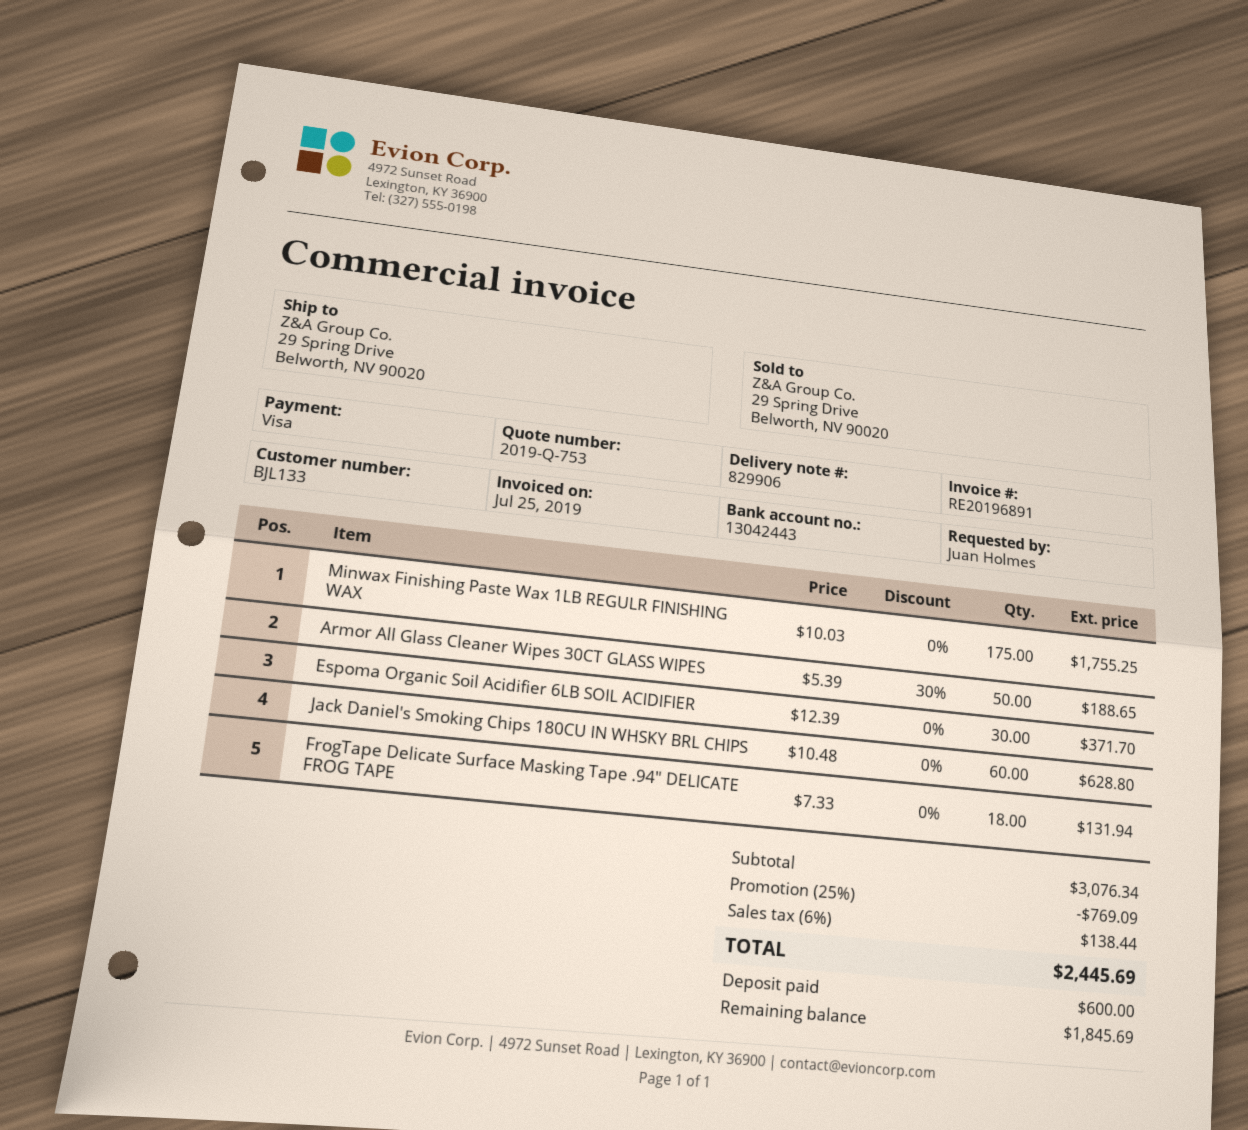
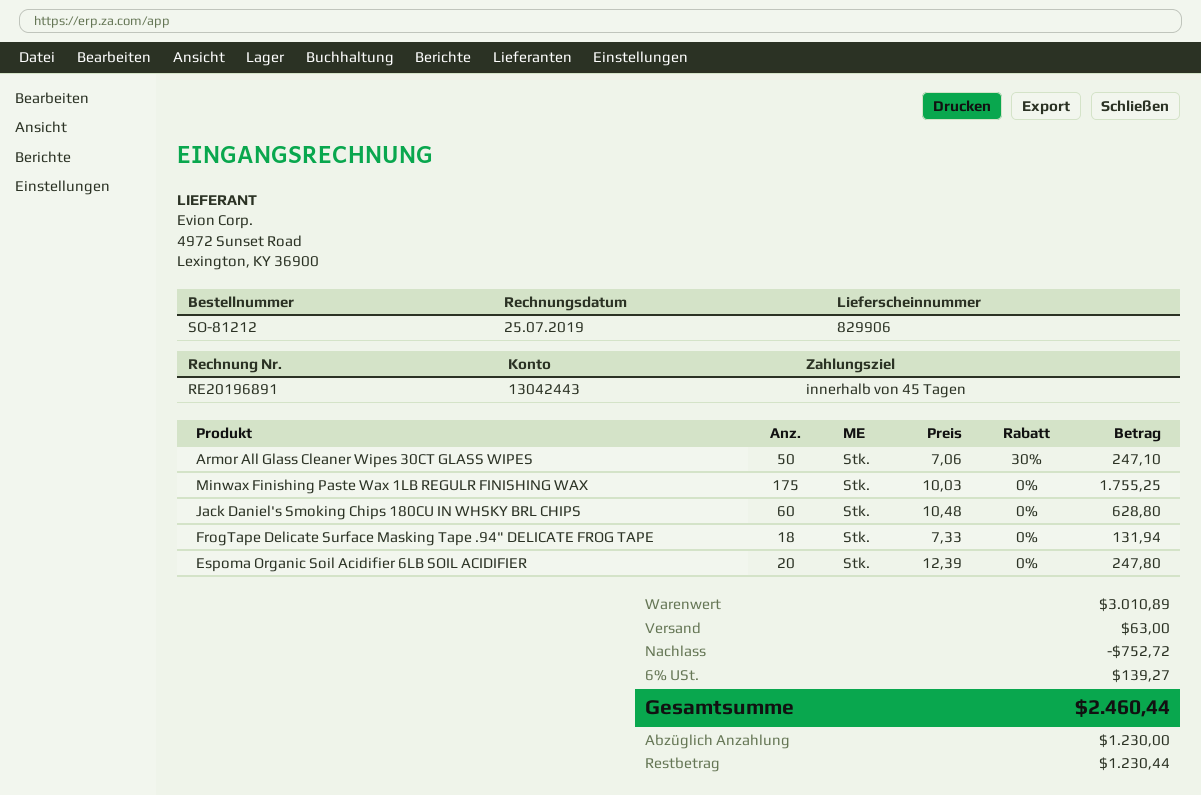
Armor All Glass Cleaner Wipes 30CT GLASS WIPES: 50 x 5.39 - 30% = 188.65 -> 50 x 7.06 - 30% = 247.10
Espoma Organic Soil Acidifier 6LB SOIL ACIDIFIER: 30 x 12.39 = 371.70 -> 20 x 12.39 = 247.80
subtotal: 3076.34 -> 3010.89
discount: 769.09 -> 752.72
shipping: none -> 63.00
tax: 6% = 138.44 -> 6% = 139.27
total: 2445.69 -> 2460.44
deposit: 600.00 -> 1230.00
balance: 1845.69 -> 1230.44

